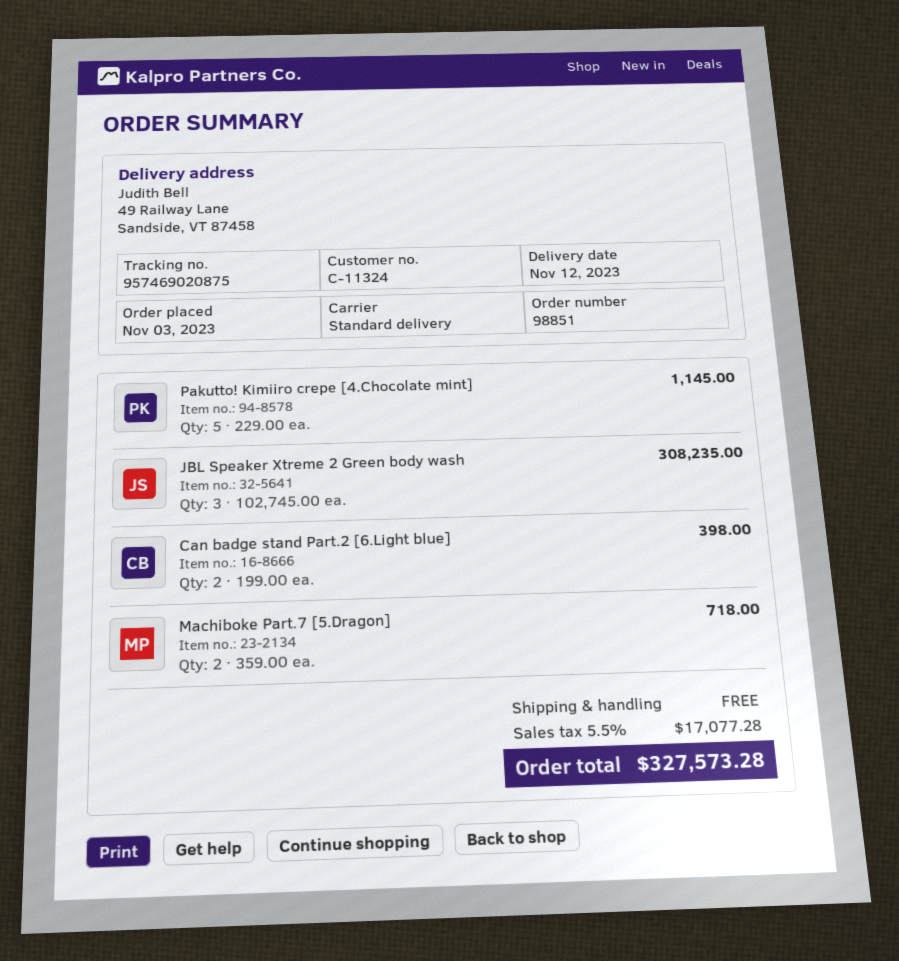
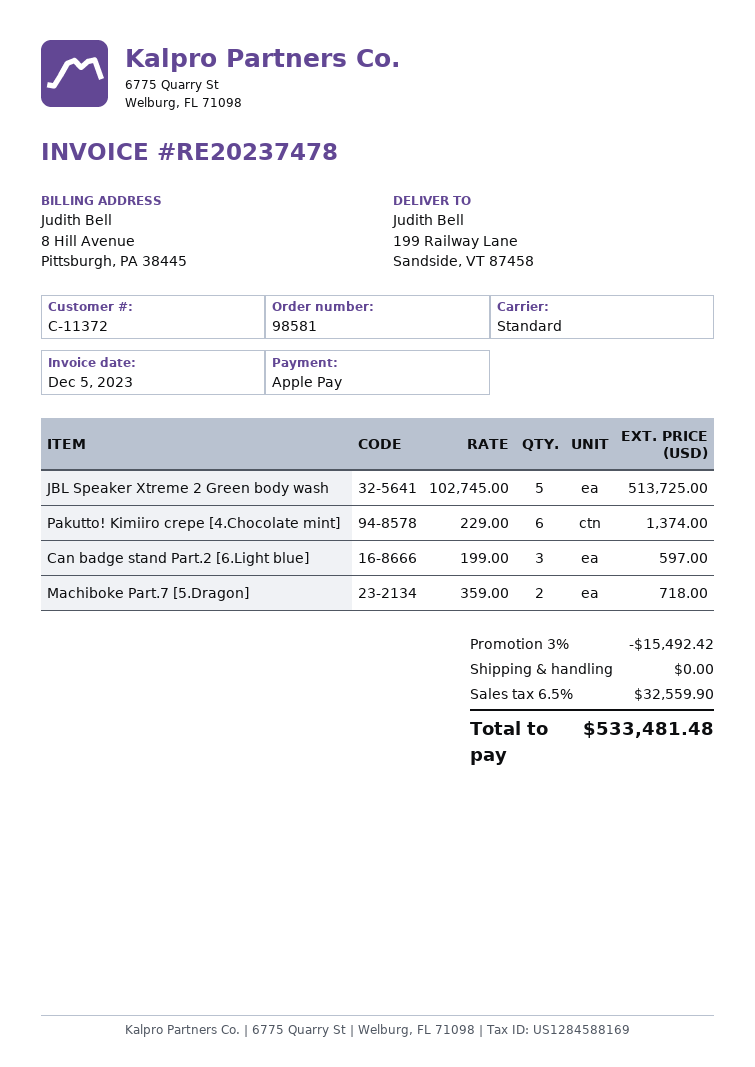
order number: 98851 -> 98581
customer number: C-11324 -> C-11372
ship to: 49 Railway Lane, Sandside, VT 87458 -> 199 Railway Lane, Sandside, VT 87458
Pakutto! Kimiiro crepe [4.Chocolate mint]: 5 x 229.00 = 1145.00 -> 6 x 229.00 = 1374.00
JBL Speaker Xtreme 2 Green body wash: 3 x 102745.00 = 308235.00 -> 5 x 102745.00 = 513725.00
Can badge stand Part.2 [6.Light blue]: 2 x 199.00 = 398.00 -> 3 x 199.00 = 597.00
discount: none -> 3% = 15492.42
tax: 5.5% = 17077.28 -> 6.5% = 32559.90
total: 327573.28 -> 533481.48

